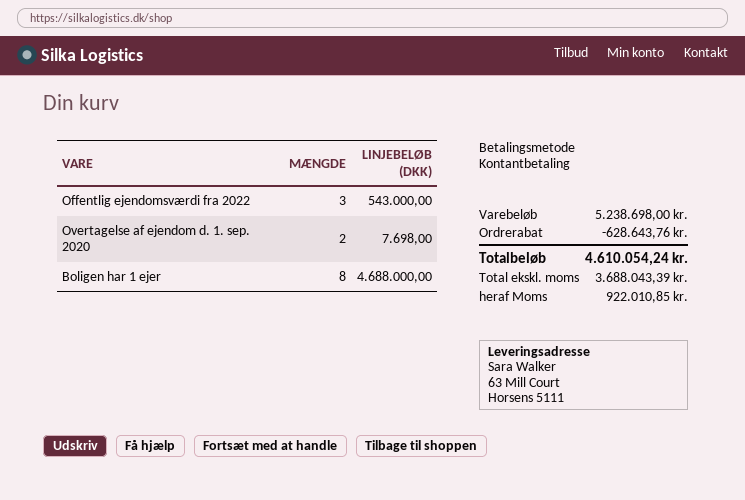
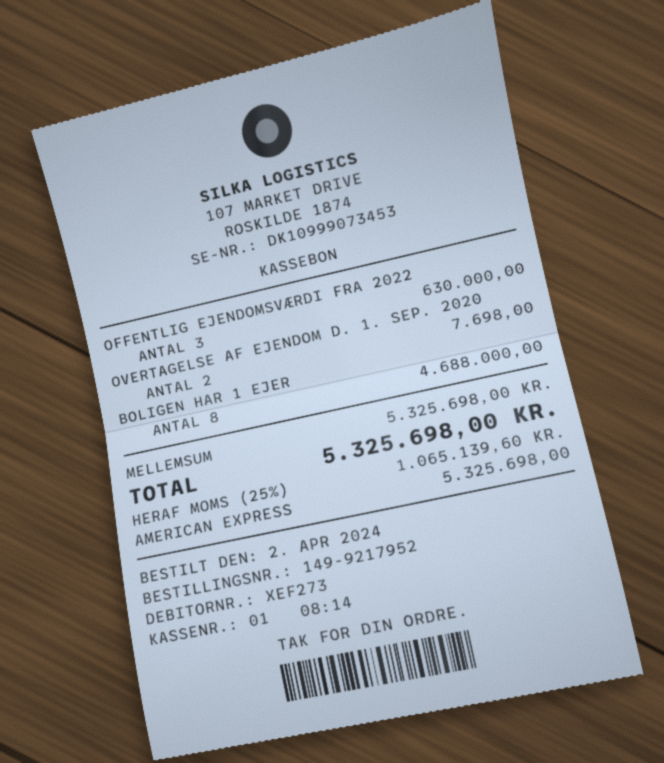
payment method: cash -> American Express
Offentlig ejendomsværdi fra 2022: 3 for 543000.00 -> 3 for 630000.00
subtotal: 5238698.00 -> 5325698.00
discount: 628643.76 -> none
tax: 922010.85 -> 1065139.60
total: 4610054.24 -> 5325698.00

